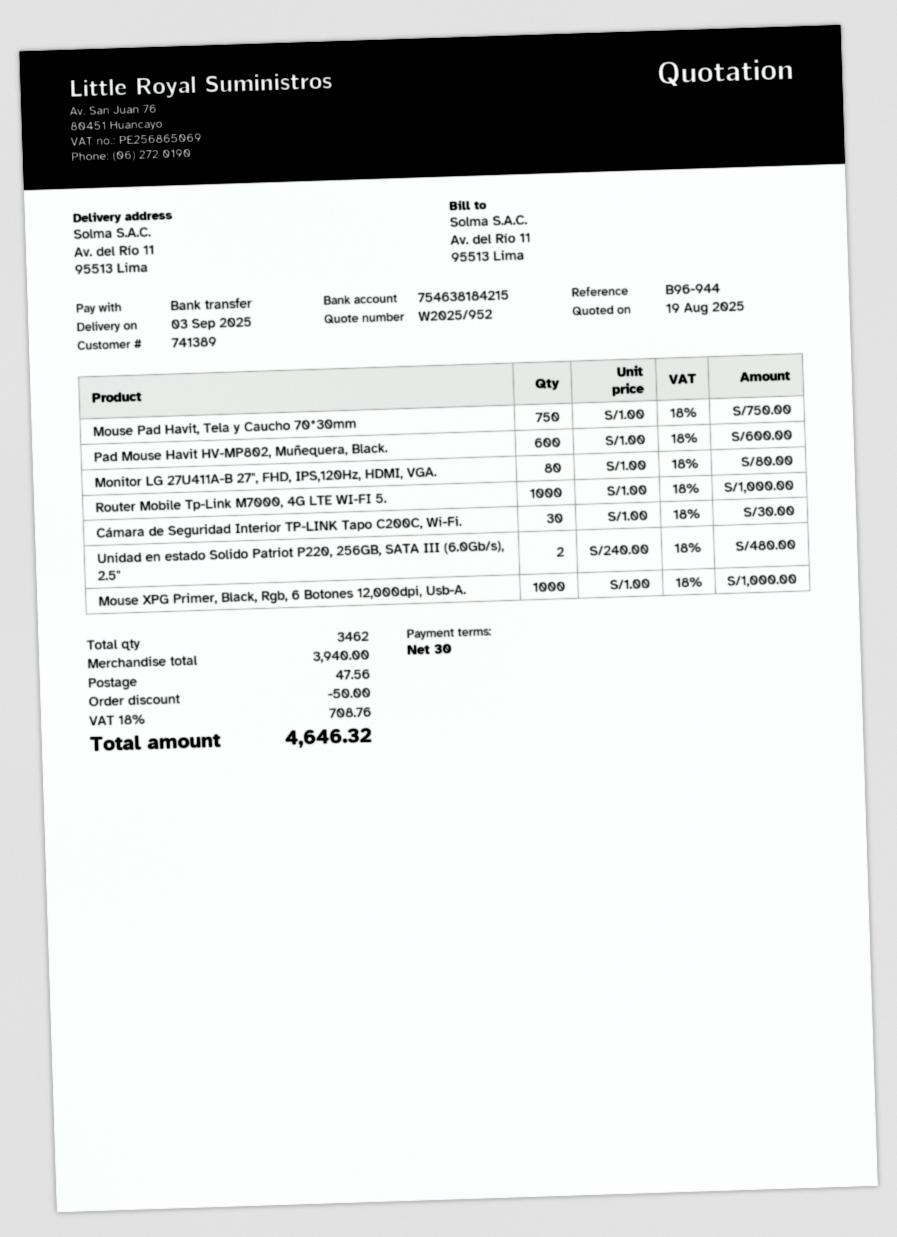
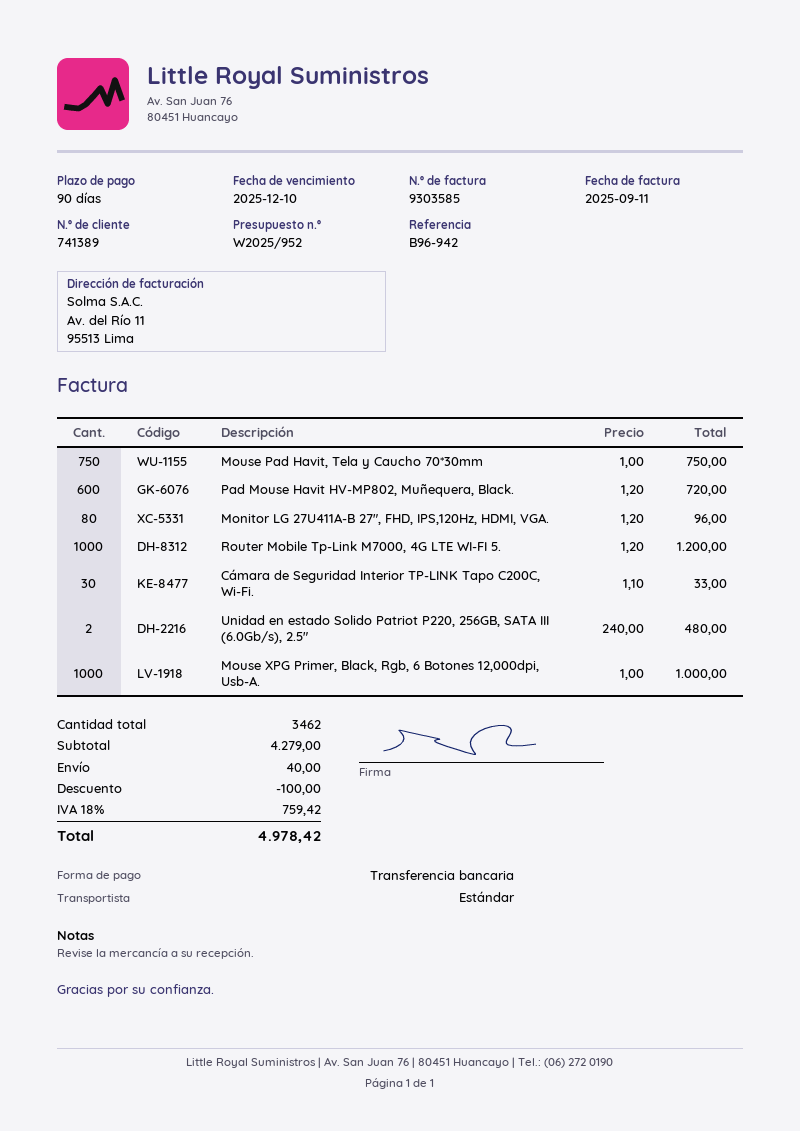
payment terms: 30 days -> 90 days
reference: B96-944 -> B96-942
Pad Mouse Havit HV-MP802, Muñequera, Black.: 600 x 1.00 = 600.00 -> 600 x 1.20 = 720.00
Monitor LG 27U411A-B 27", FHD, IPS,120Hz, HDMI, VGA.: 80 x 1.00 = 80.00 -> 80 x 1.20 = 96.00
Router Mobile Tp-Link M7000, 4G LTE WI-FI 5.: 1000 x 1.00 = 1000.00 -> 1000 x 1.20 = 1200.00
Cámara de Seguridad Interior TP-LINK Tapo C200C, Wi-Fi.: 30 x 1.00 = 30.00 -> 30 x 1.10 = 33.00
subtotal: 3940.00 -> 4279.00
discount: 50.00 -> 100.00
shipping: 47.56 -> 40.00
tax: 18% = 708.76 -> 18% = 759.42
total: 4646.32 -> 4978.42

